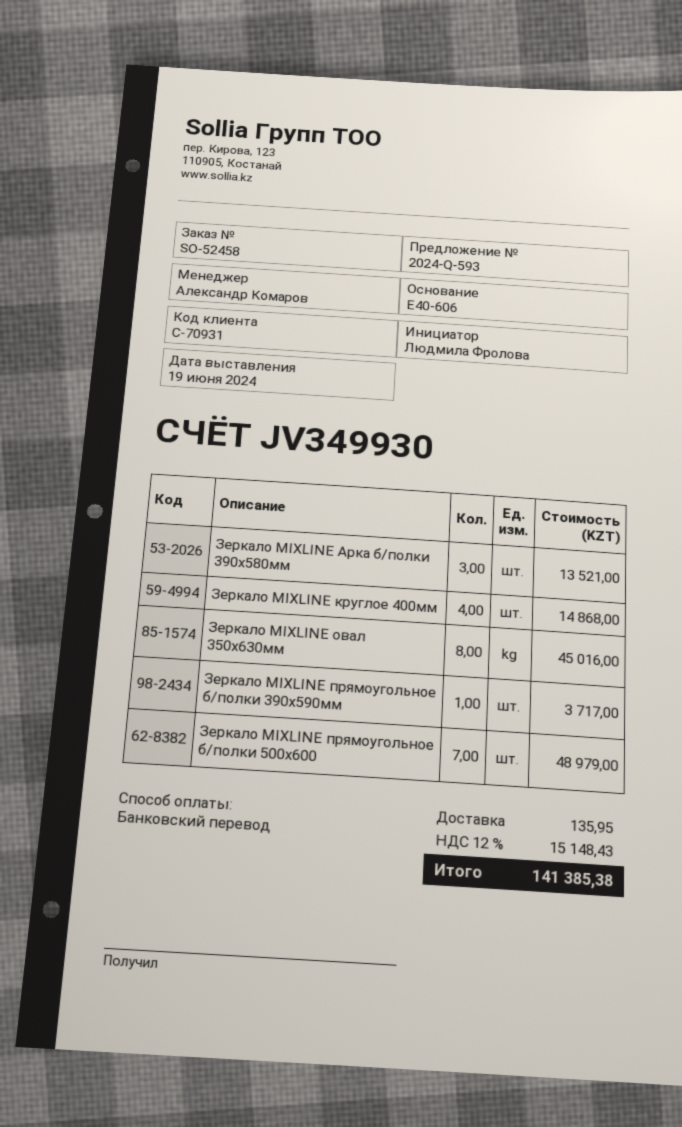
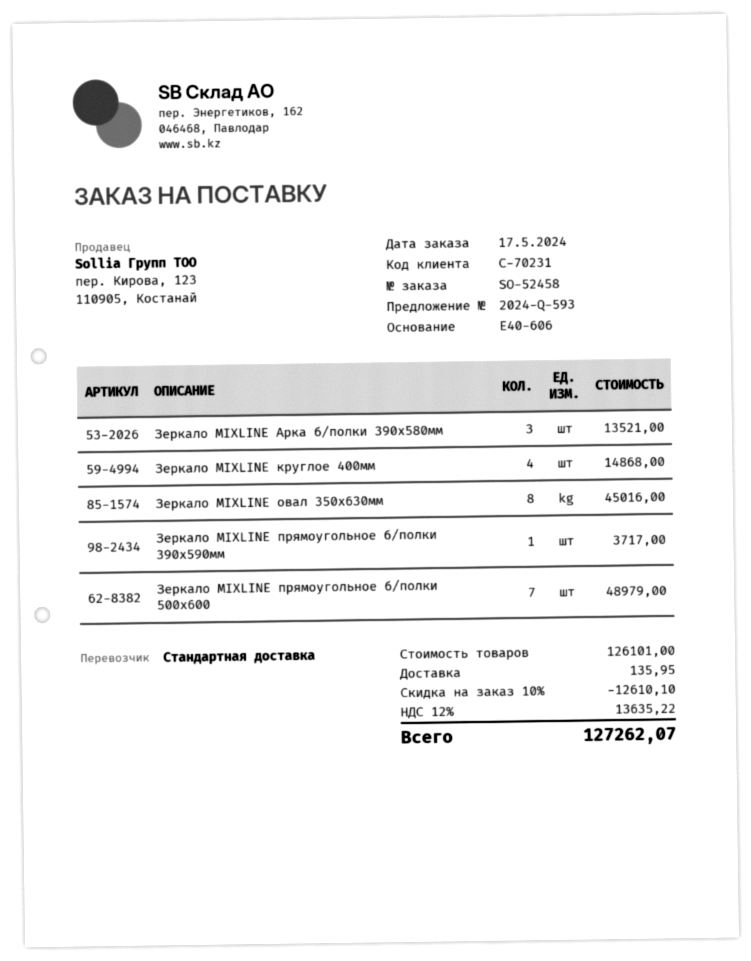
customer number: C-70931 -> C-70231
discount: none -> 10% = 12610.10
tax: 12% = 15148.43 -> 12% = 13635.22
total: 141385.38 -> 127262.07

